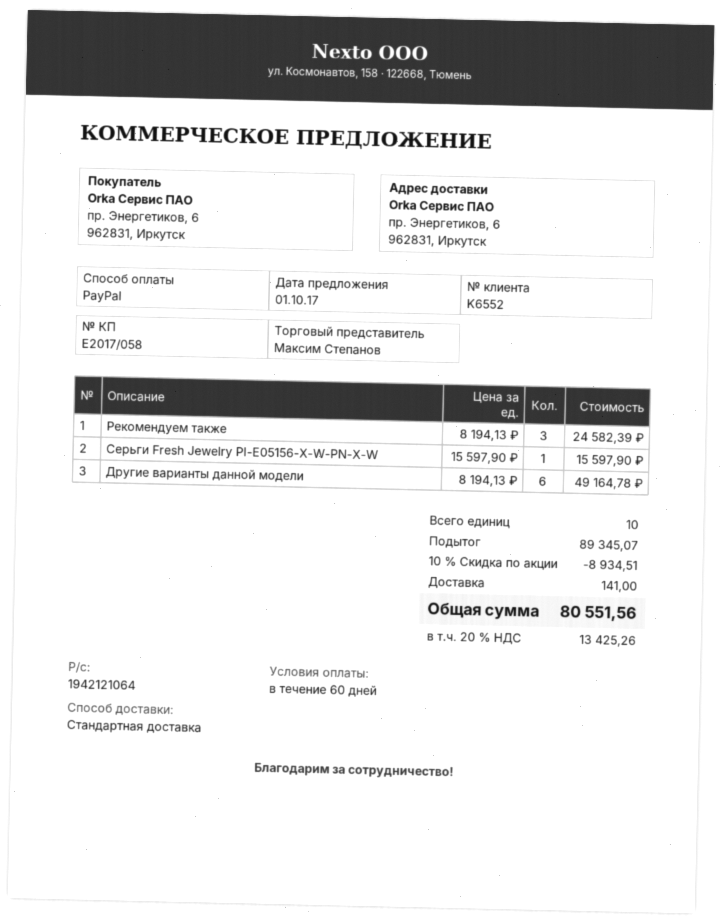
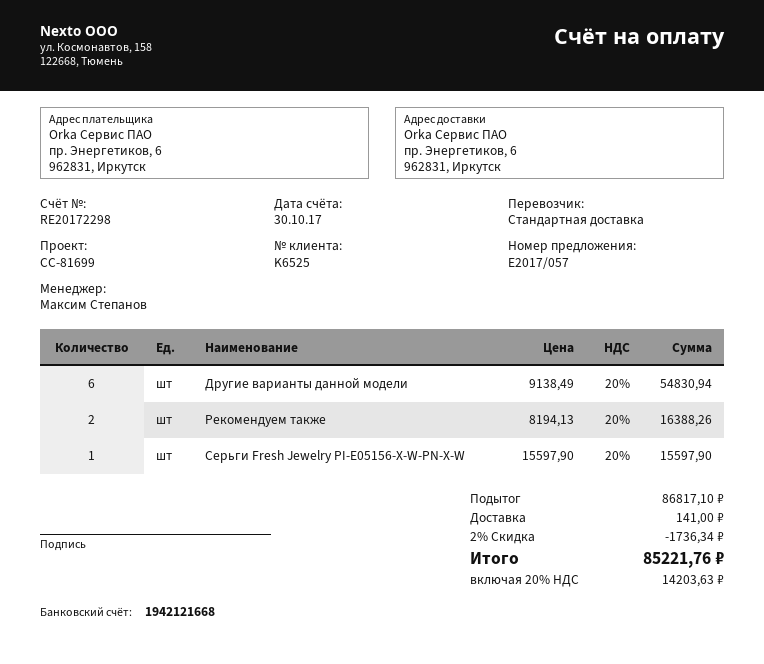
quote number: E2017/058 -> E2017/057
customer number: K6552 -> K6525
bank account: 1942121064 -> 1942121668
Рекомендуем также: 3 x 8194.13 = 24582.39 -> 2 x 8194.13 = 16388.26
Другие варианты данной модели: 6 x 8194.13 = 49164.78 -> 6 x 9138.49 = 54830.94
subtotal: 89345.07 -> 86817.10
discount: 10% = 8934.51 -> 2% = 1736.34
tax: 20% = 13425.26 -> 20% = 14203.63
total: 80551.56 -> 85221.76

